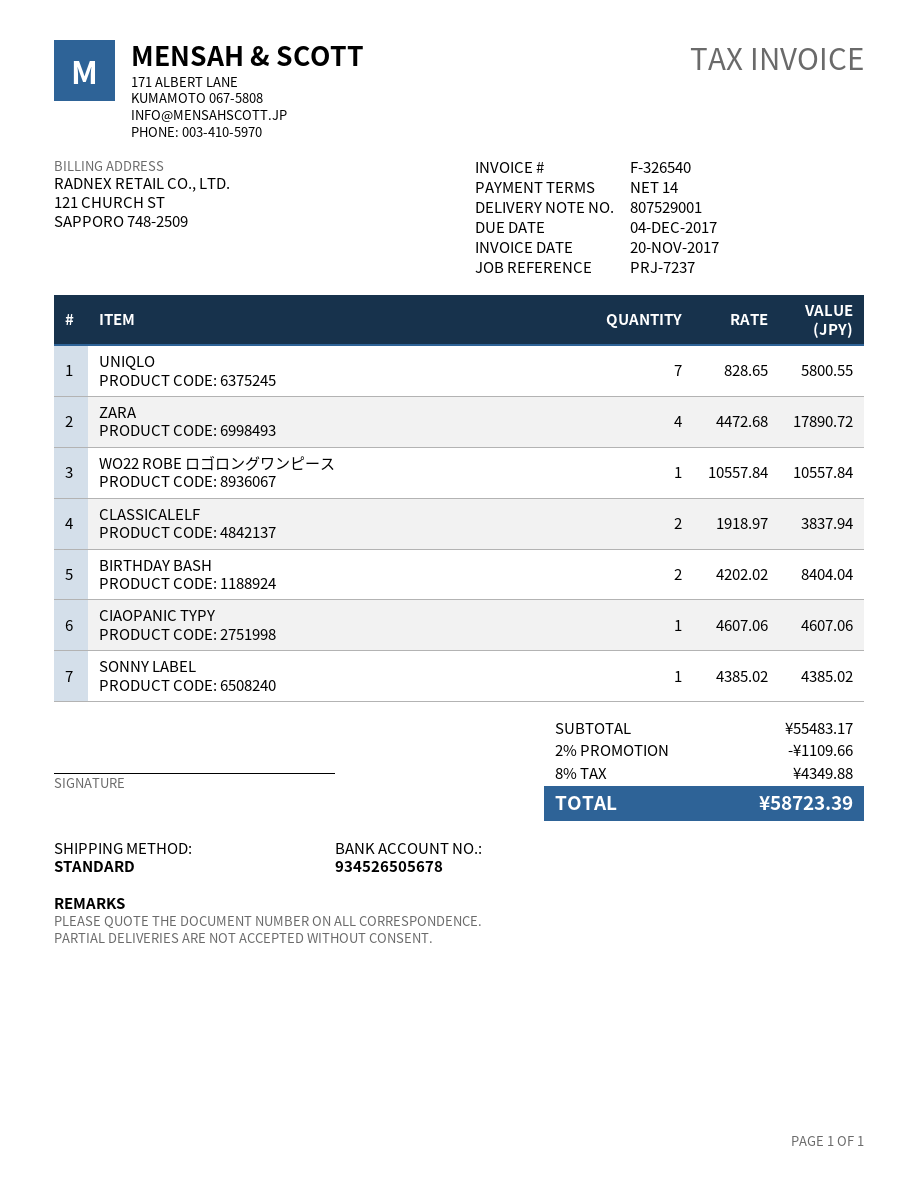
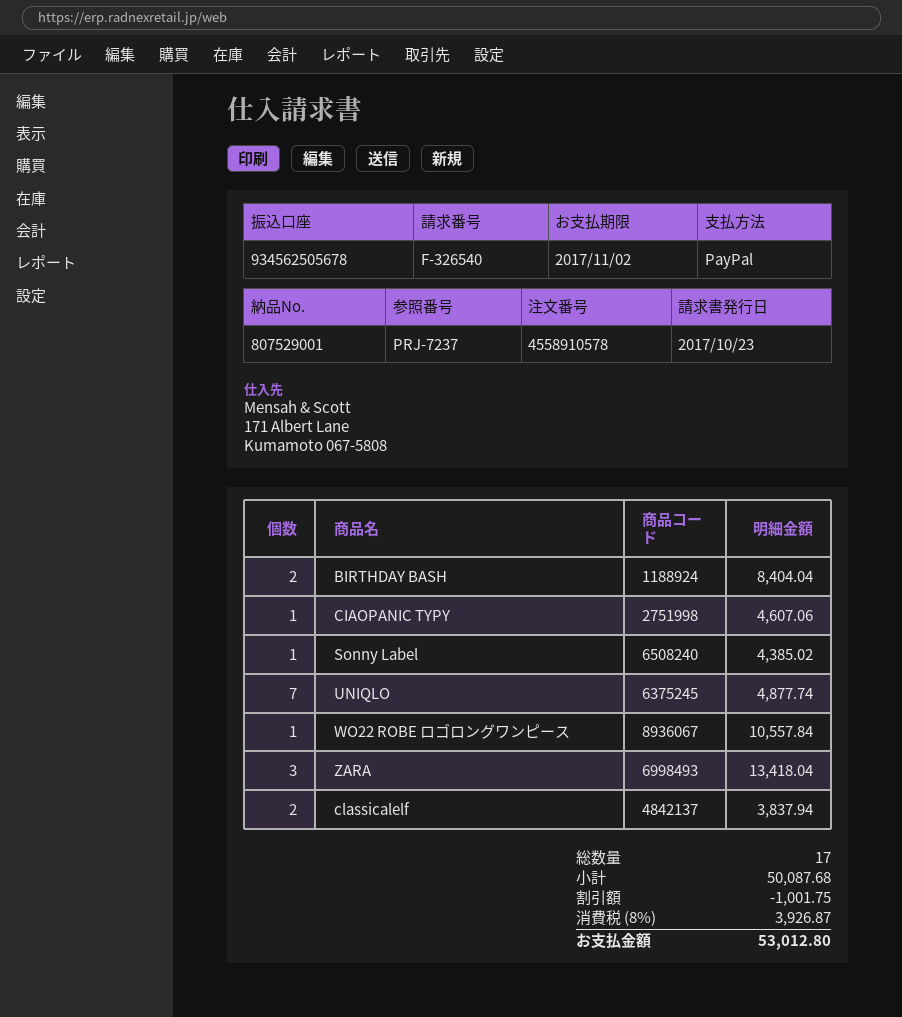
invoice date: 2017-11-20 -> 2017-10-23
due date: 2017-12-04 -> 2017-11-02
bank account: 934526505678 -> 934562505678
UNIQLO: 7 for 5800.55 -> 7 for 4877.74
ZARA: 4 for 17890.72 -> 3 for 13418.04
subtotal: 55483.17 -> 50087.68
discount: 1109.66 -> 1001.75
tax: 8% = 4349.88 -> 8% = 3926.87
total: 58723.39 -> 53012.80

